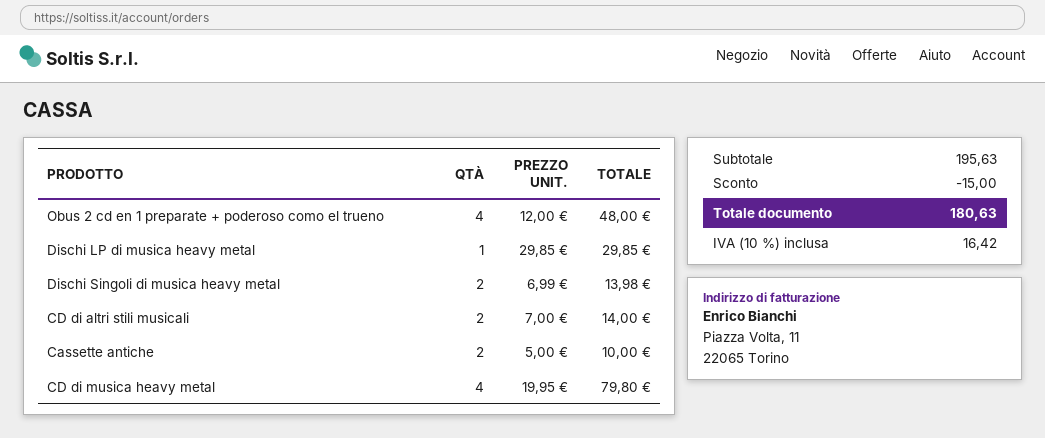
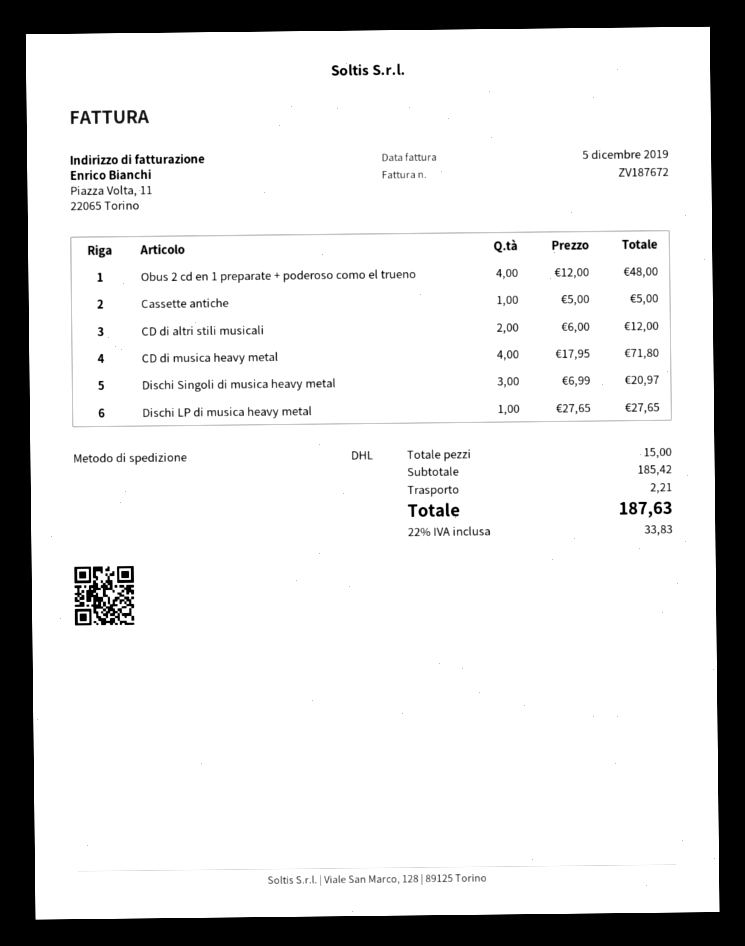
Dischi LP di musica heavy metal: 1 x 29.85 = 29.85 -> 1 x 27.65 = 27.65
Dischi Singoli di musica heavy metal: 2 x 6.99 = 13.98 -> 3 x 6.99 = 20.97
CD di altri stili musicali: 2 x 7.00 = 14.00 -> 2 x 6.00 = 12.00
Cassette antiche: 2 x 5.00 = 10.00 -> 1 x 5.00 = 5.00
CD di musica heavy metal: 4 x 19.95 = 79.80 -> 4 x 17.95 = 71.80
subtotal: 195.63 -> 185.42
discount: 15.00 -> none
shipping: none -> 2.21
tax: 10% = 16.42 -> 22% = 33.83
total: 180.63 -> 187.63

